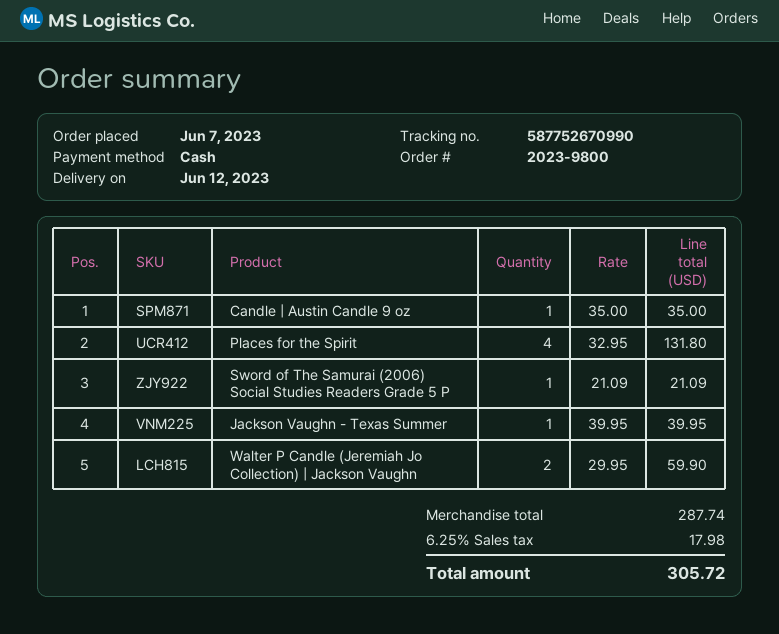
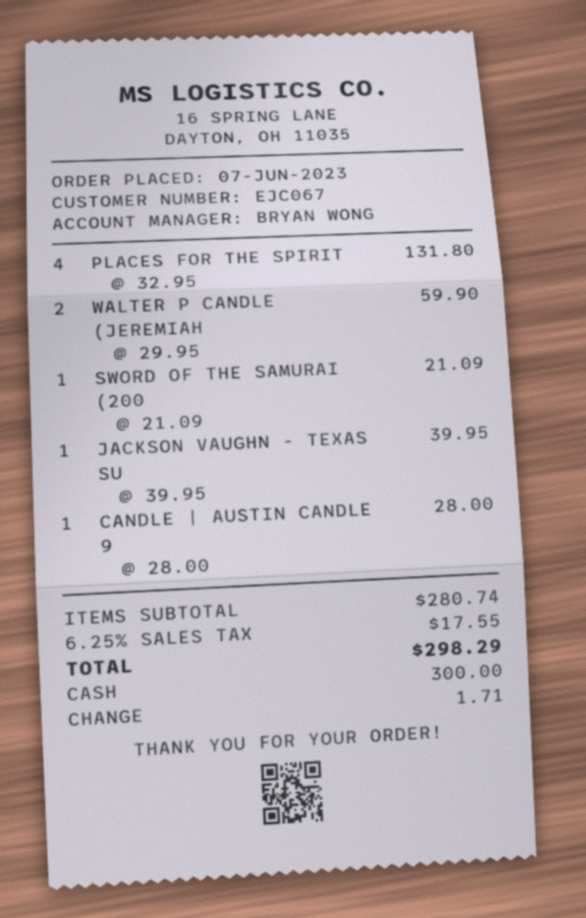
Candle | Austin Candle 9 oz: 1 x 35.00 = 35.00 -> 1 x 28.00 = 28.00
subtotal: 287.74 -> 280.74
tax: 6.25% = 17.98 -> 6.25% = 17.55
total: 305.72 -> 298.29

